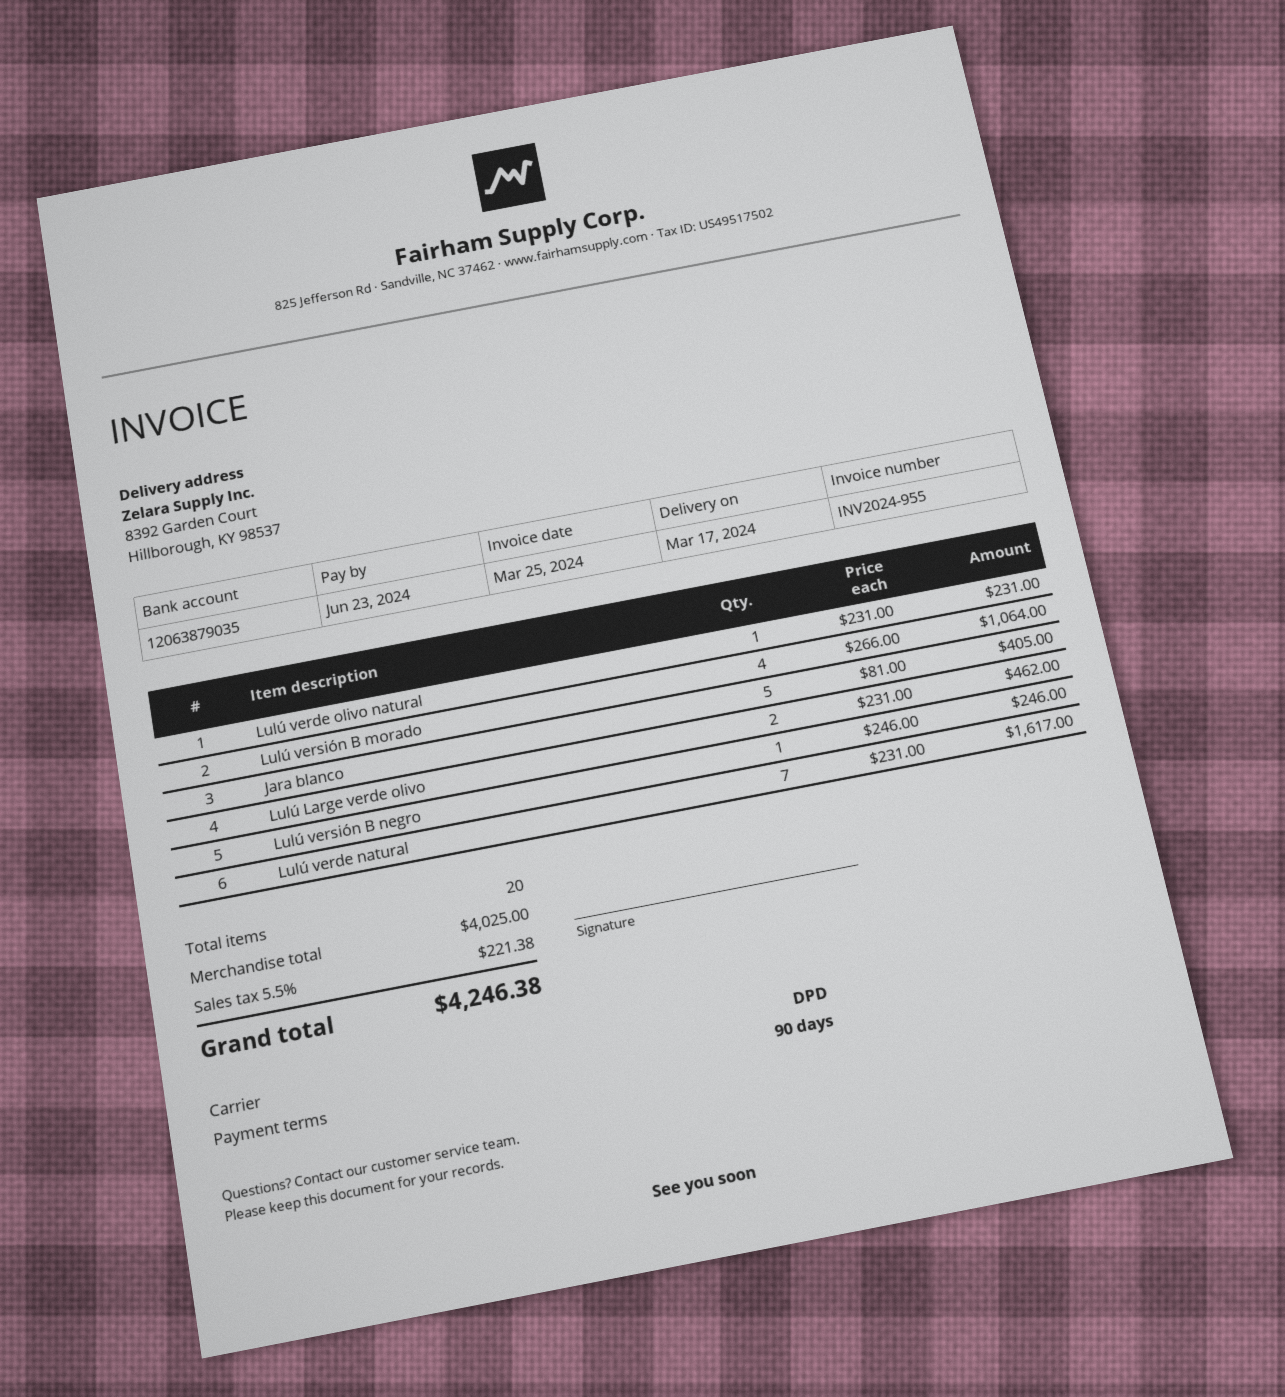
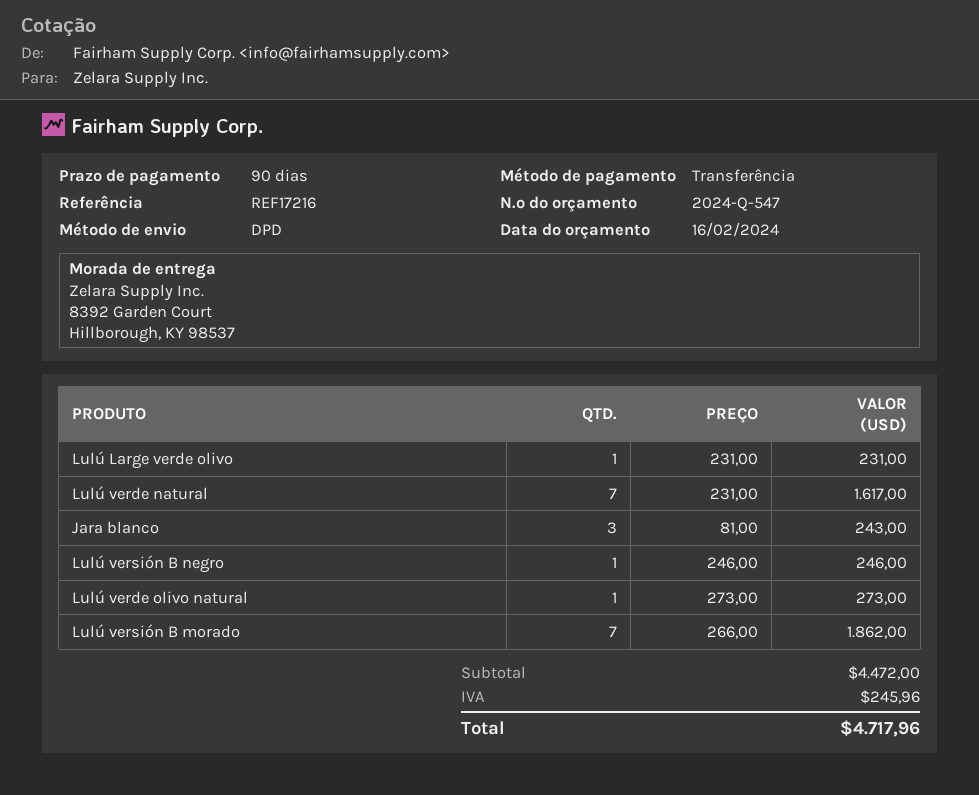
Lulú verde olivo natural: 1 x 231.00 = 231.00 -> 1 x 273.00 = 273.00
Lulú versión B morado: 4 x 266.00 = 1064.00 -> 7 x 266.00 = 1862.00
Jara blanco: 5 x 81.00 = 405.00 -> 3 x 81.00 = 243.00
Lulú Large verde olivo: 2 x 231.00 = 462.00 -> 1 x 231.00 = 231.00
subtotal: 4025.00 -> 4472.00
tax: 221.38 -> 245.96
total: 4246.38 -> 4717.96

